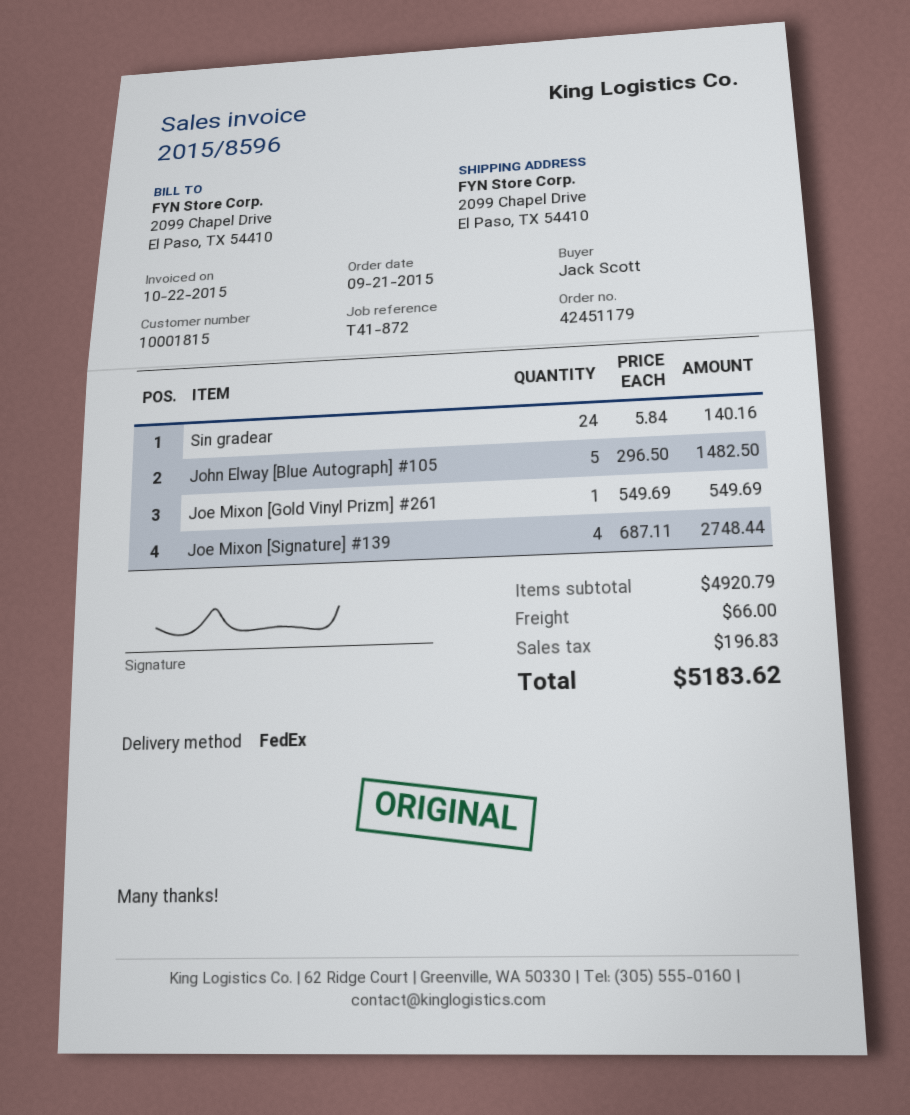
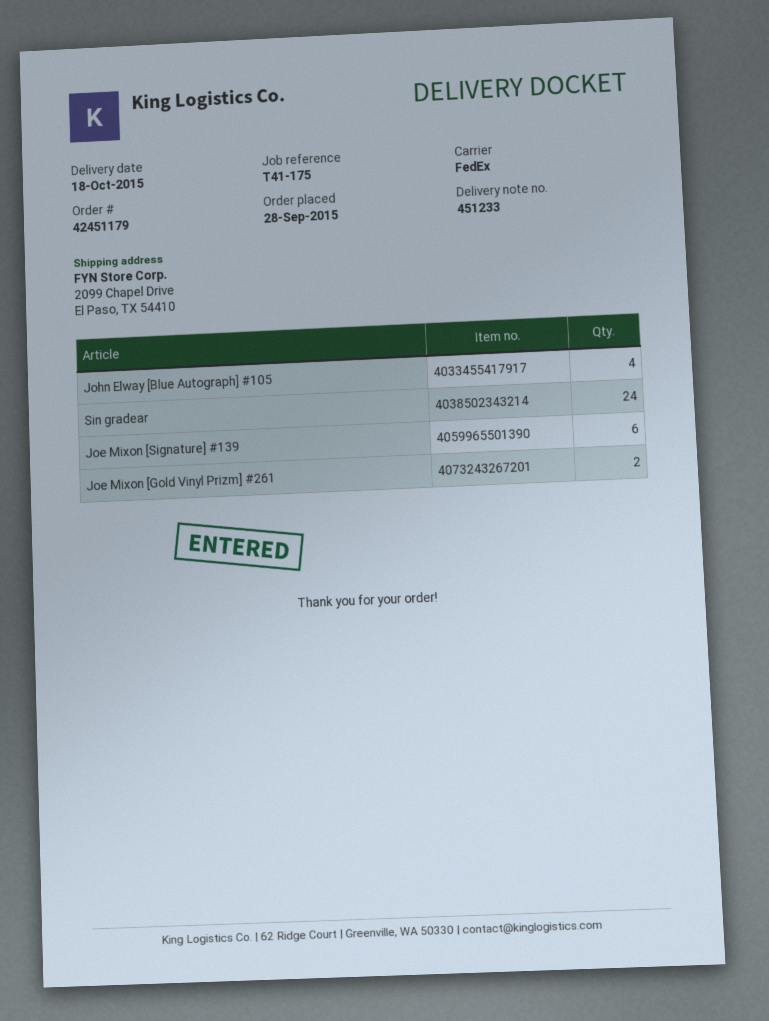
order date: 2015-09-21 -> 2015-09-28
reference: T41-872 -> T41-175
John Elway [Blue Autograph] #105: 5 -> 4
Joe Mixon [Gold Vinyl Prizm] #261: 1 -> 2
Joe Mixon [Signature] #139: 4 -> 6

